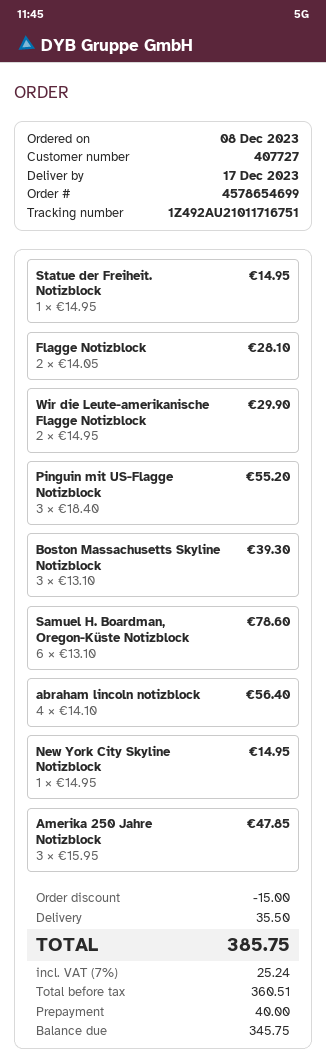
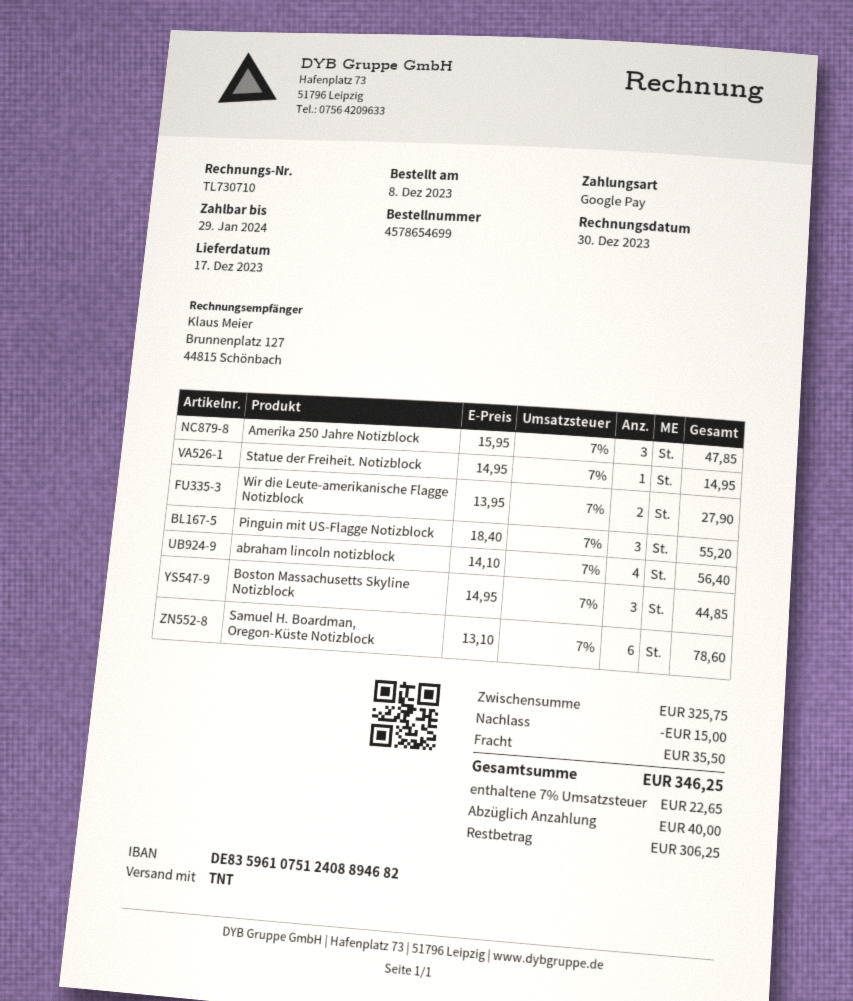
Flagge Notizblock: 2 x 14.05 = 28.10 -> none
Wir die Leute-amerikanische Flagge Notizblock: 2 x 14.95 = 29.90 -> 2 x 13.95 = 27.90
Boston Massachusetts Skyline Notizblock: 3 x 13.10 = 39.30 -> 3 x 14.95 = 44.85
New York City Skyline Notizblock: 1 x 14.95 = 14.95 -> none
tax: 7% = 25.24 -> 7% = 22.65
total: 385.75 -> 346.25
balance: 345.75 -> 306.25

